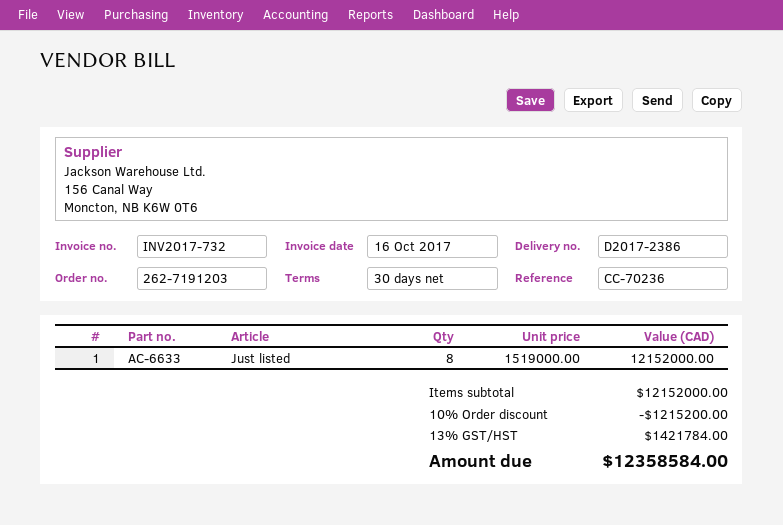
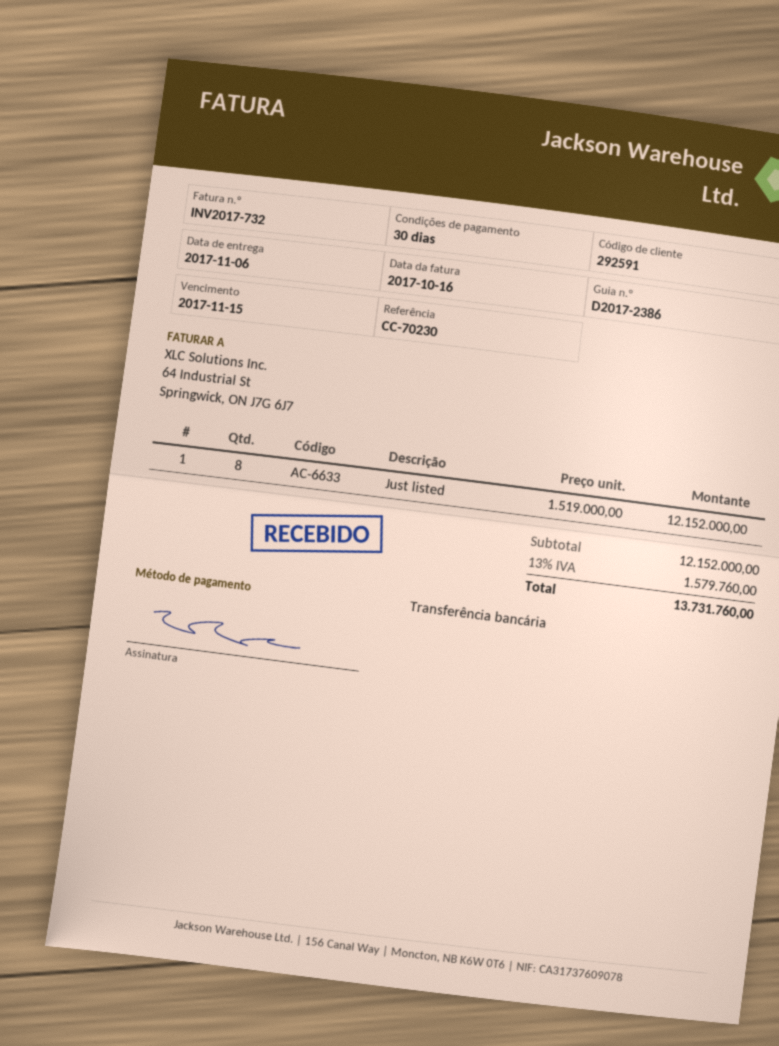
reference: CC-70236 -> CC-70230
discount: 10% = 1215200.00 -> none
tax: 13% = 1421784.00 -> 13% = 1579760.00
total: 12358584.00 -> 13731760.00

